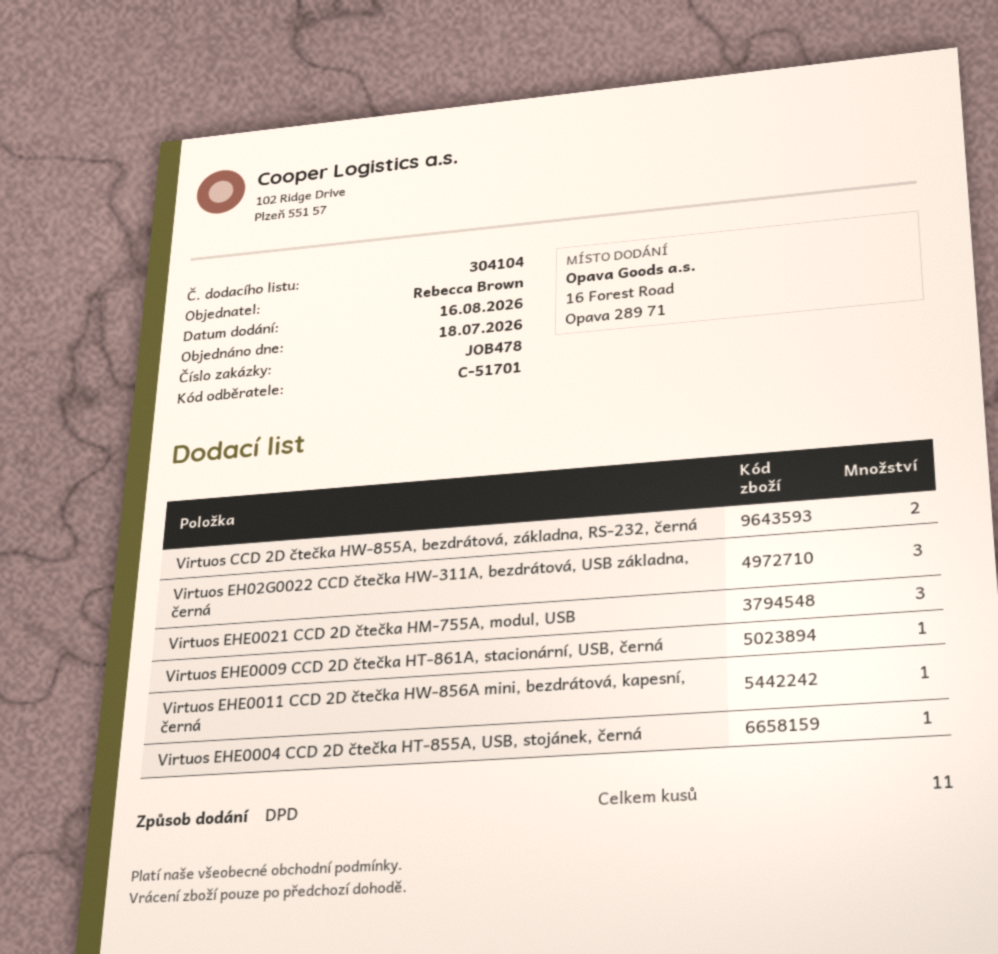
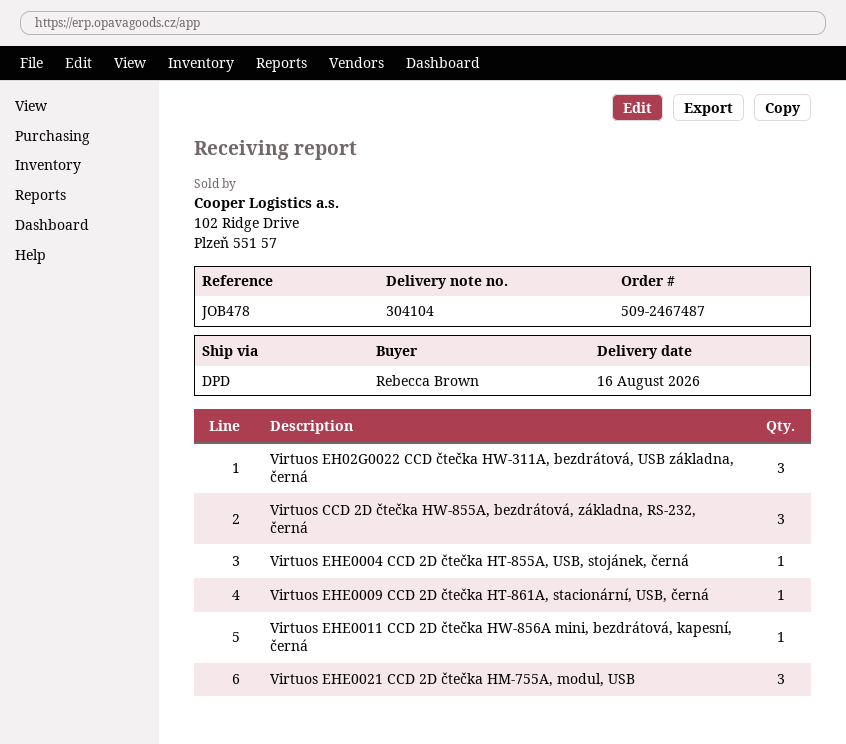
Virtuos CCD 2D čtečka HW-855A, bezdrátová, základna, RS-232, černá: 2 -> 3

